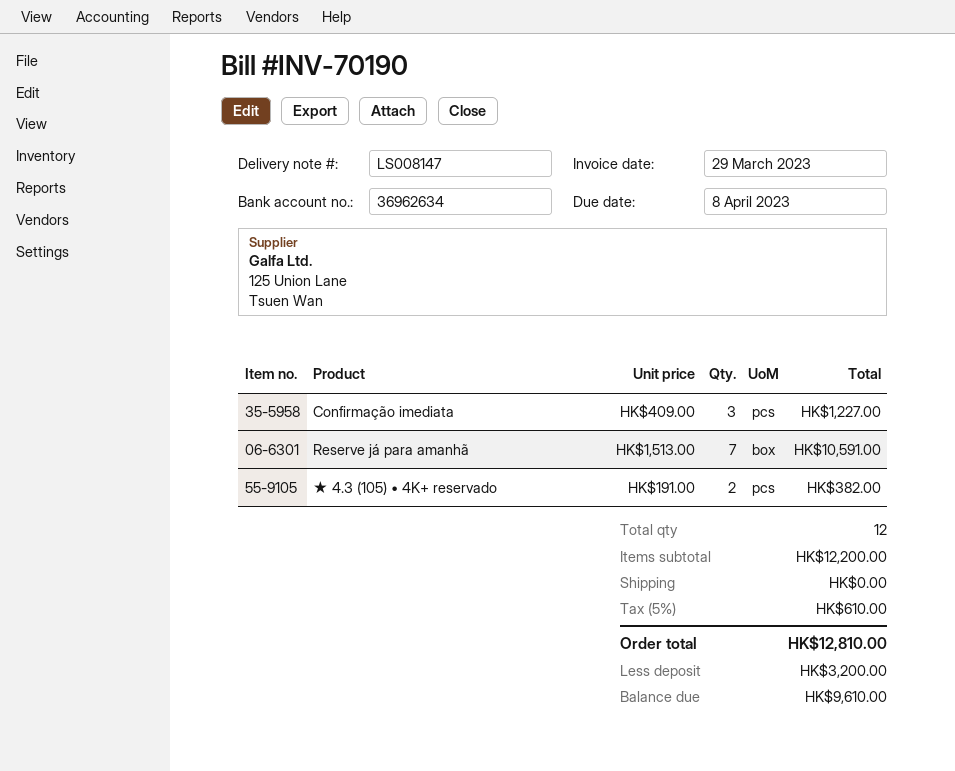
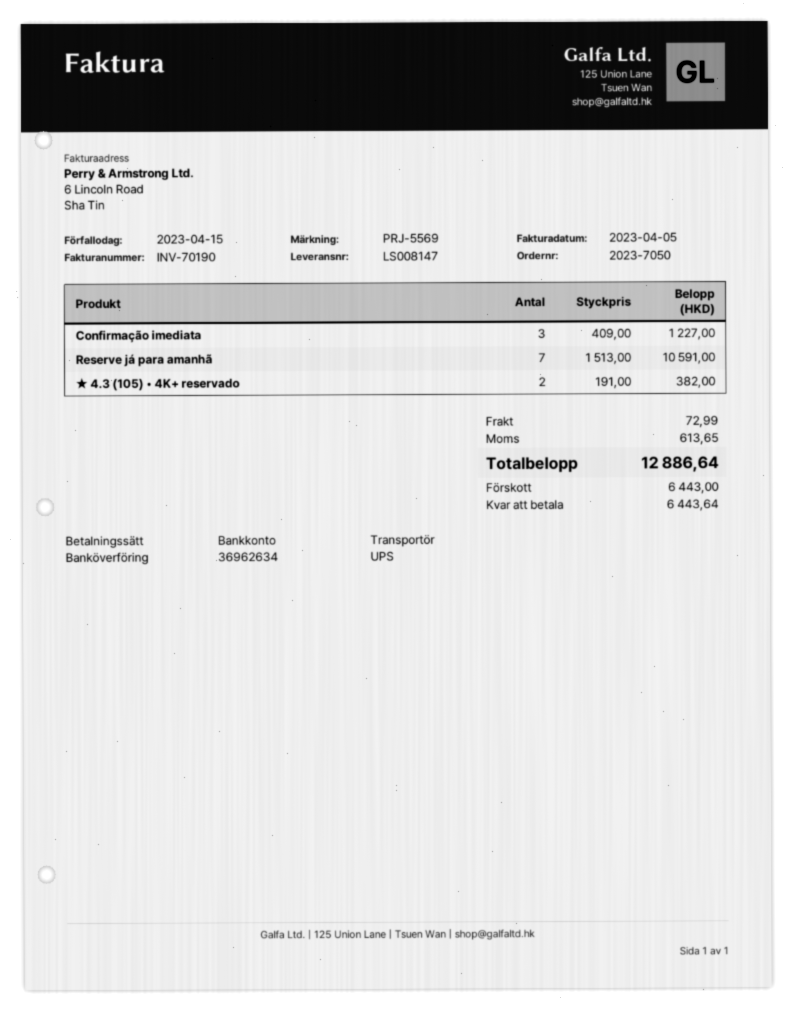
invoice date: 2023-03-29 -> 2023-04-05
due date: 2023-04-08 -> 2023-04-15
shipping: 0.00 -> 72.99
tax: 610.00 -> 613.65
total: 12810.00 -> 12886.64
deposit: 3200.00 -> 6443.00
balance: 9610.00 -> 6443.64

